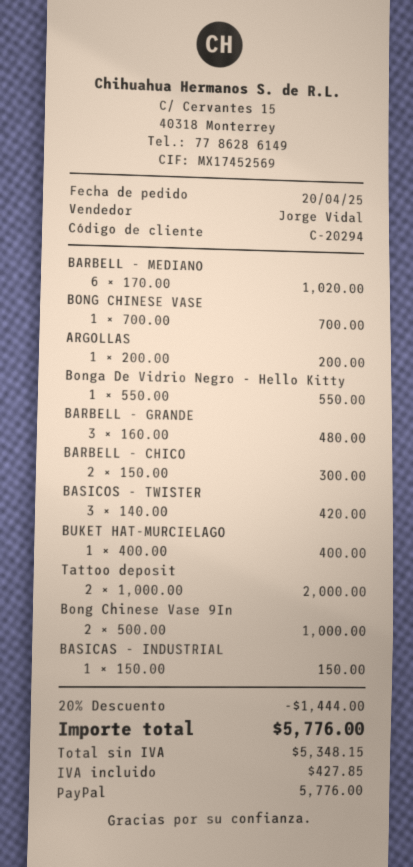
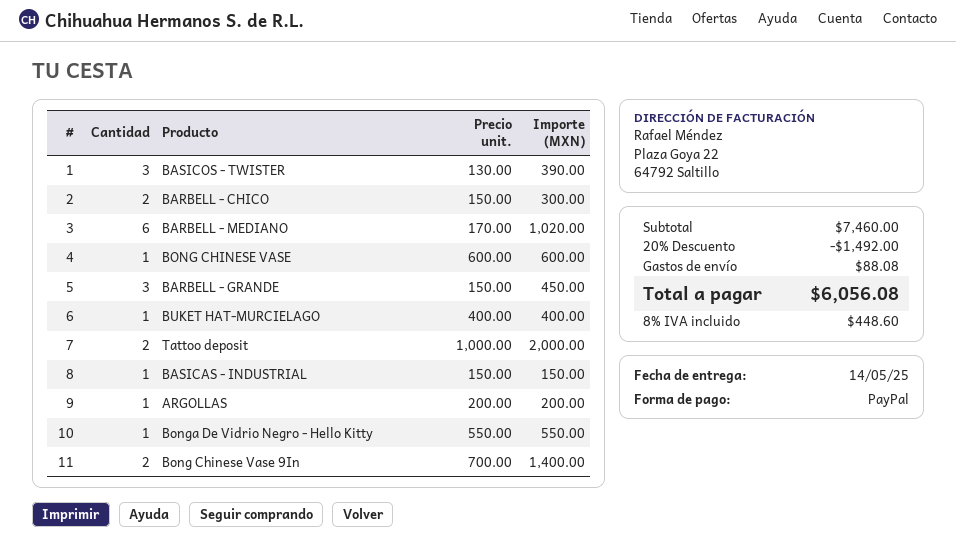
BONG CHINESE VASE: 1 x 700.00 = 700.00 -> 1 x 600.00 = 600.00
BARBELL - GRANDE: 3 x 160.00 = 480.00 -> 3 x 150.00 = 450.00
BASICOS - TWISTER: 3 x 140.00 = 420.00 -> 3 x 130.00 = 390.00
Bong Chinese Vase 9In: 2 x 500.00 = 1000.00 -> 2 x 700.00 = 1400.00
discount: 20% = 1444.00 -> 20% = 1492.00
shipping: none -> 88.08
tax: 427.85 -> 448.60
total: 5776.00 -> 6056.08

